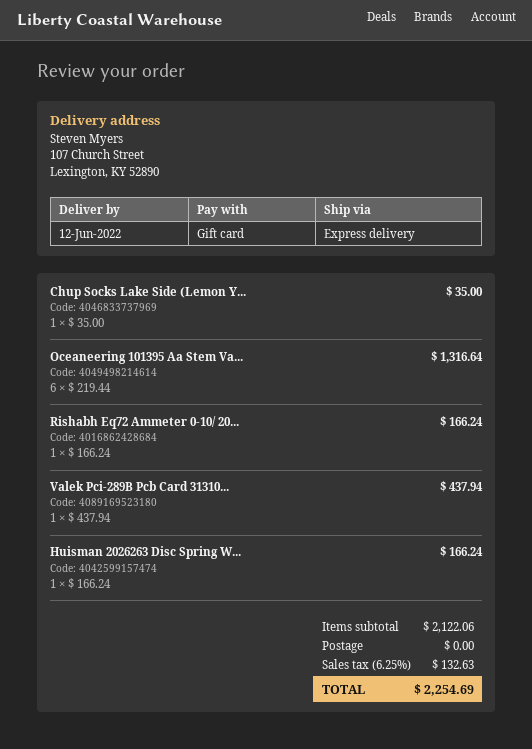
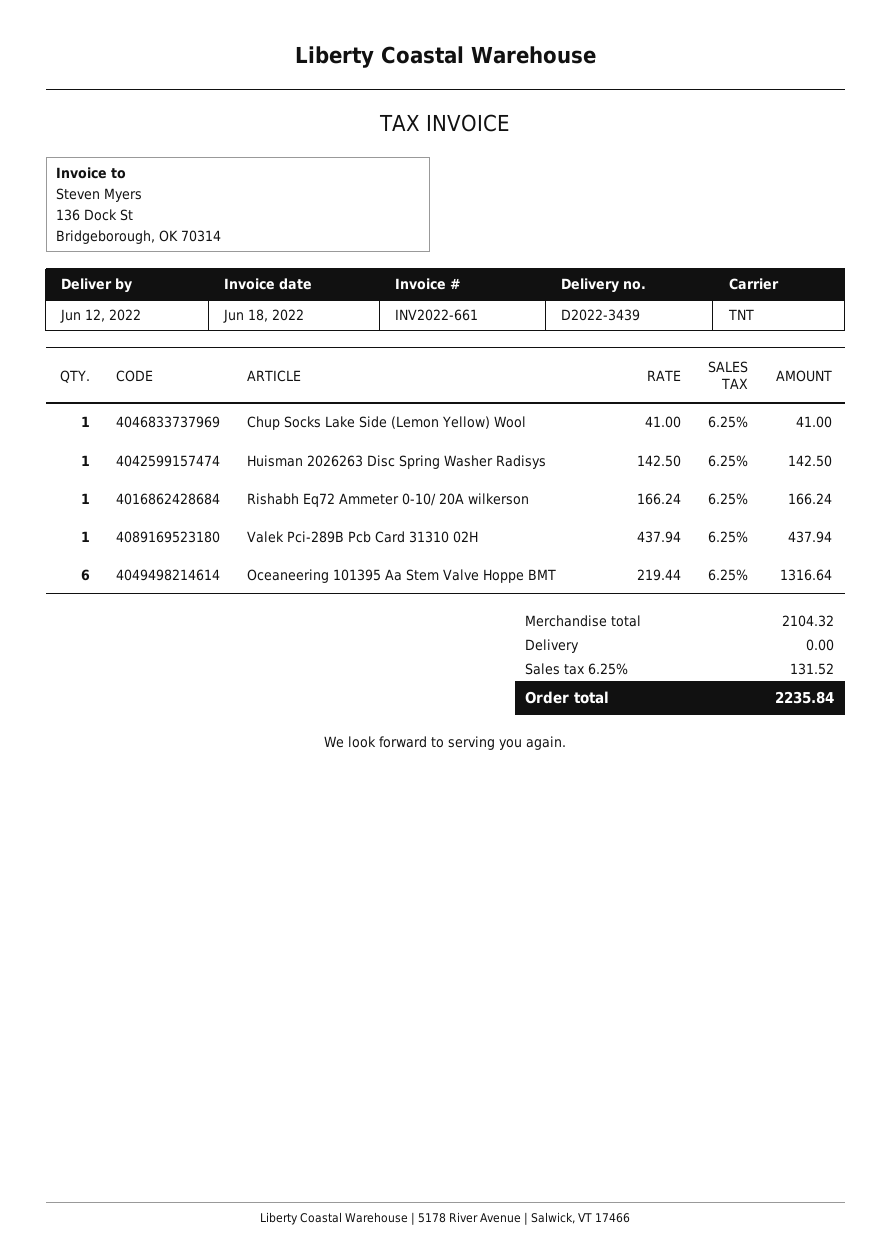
shipping method: express -> TNT
Chup Socks Lake Side (Lemon Y...: 1 x 35.00 = 35.00 -> 1 x 41.00 = 41.00
Huisman 2026263 Disc Spring W...: 1 x 166.24 = 166.24 -> 1 x 142.50 = 142.50
subtotal: 2122.06 -> 2104.32
tax: 6.25% = 132.63 -> 6.25% = 131.52
total: 2254.69 -> 2235.84

